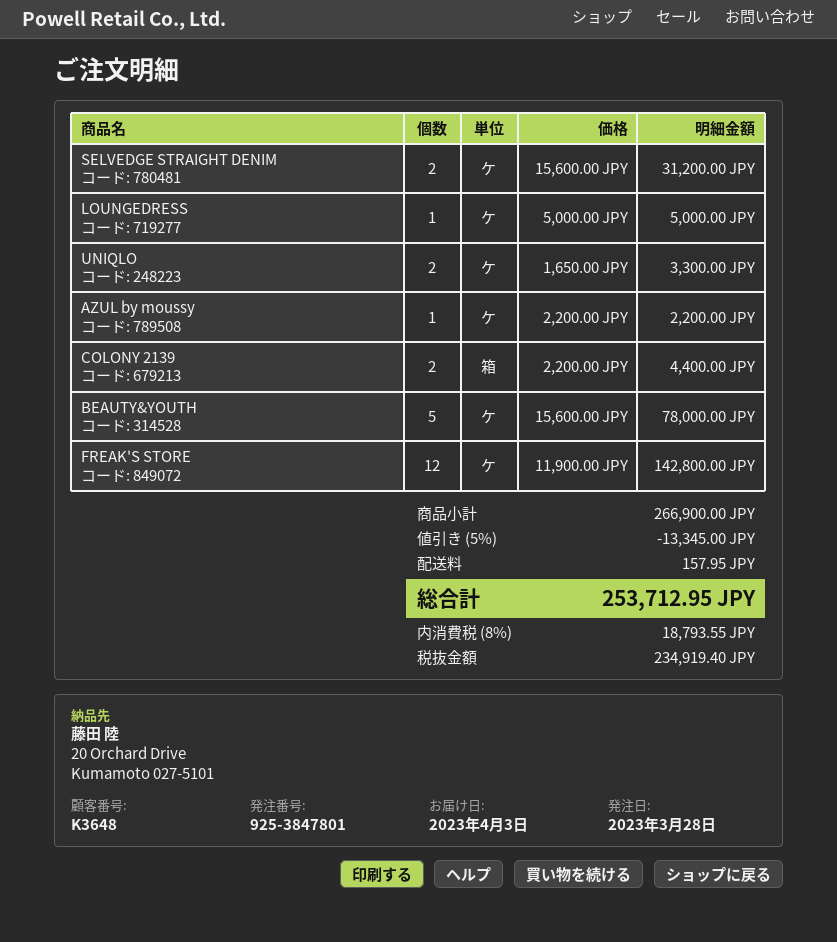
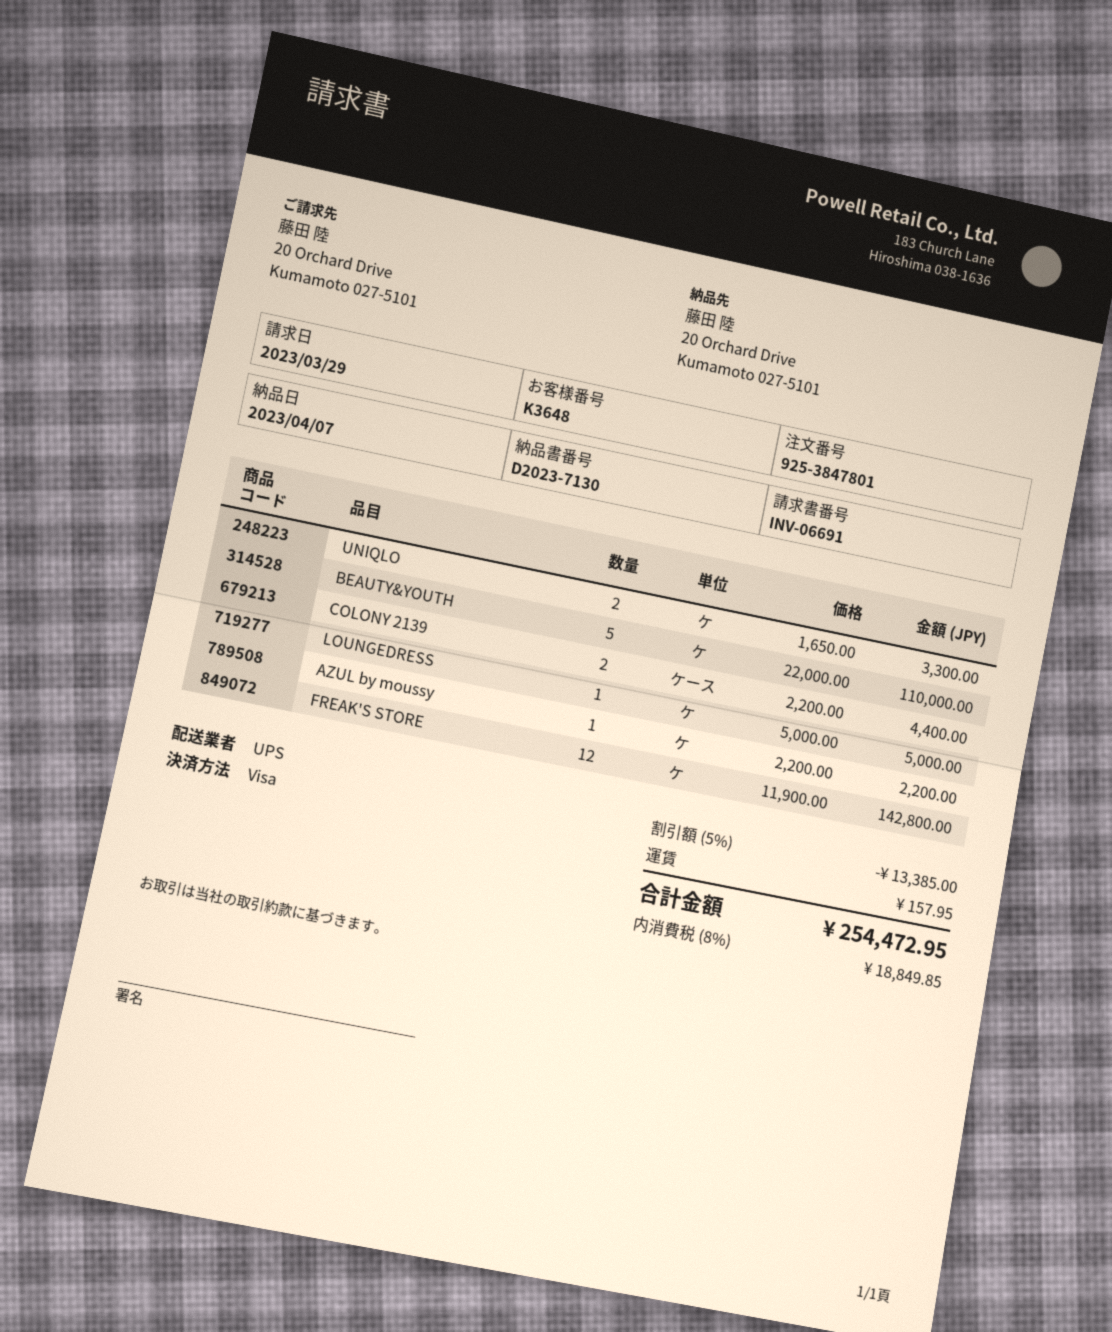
delivery date: 2023-04-03 -> 2023-04-07
SELVEDGE STRAIGHT DENIM: 2 x 15600.00 = 31200.00 -> none
BEAUTY&YOUTH: 5 x 15600.00 = 78000.00 -> 5 x 22000.00 = 110000.00
discount: 5% = 13345.00 -> 5% = 13385.00
tax: 8% = 18793.55 -> 8% = 18849.85
total: 253712.95 -> 254472.95

